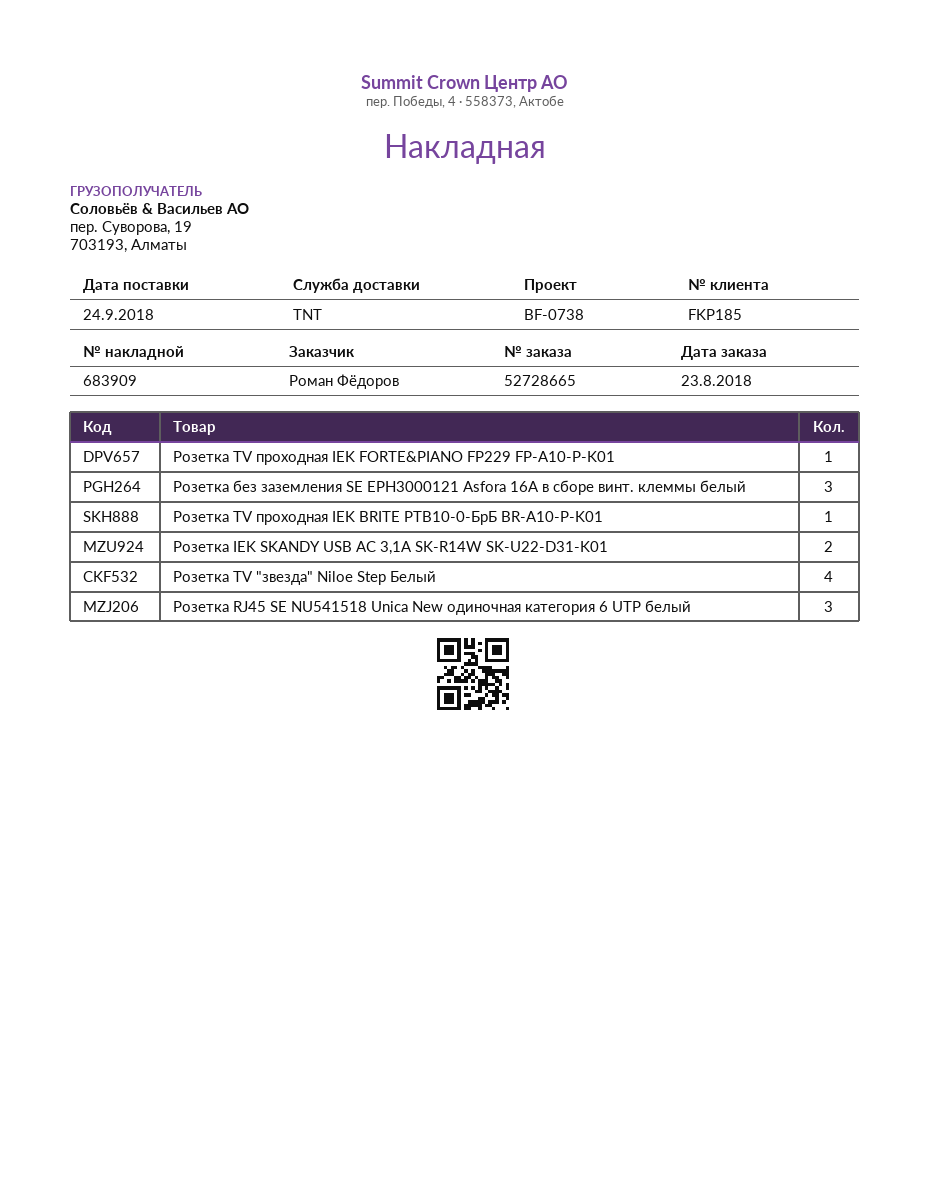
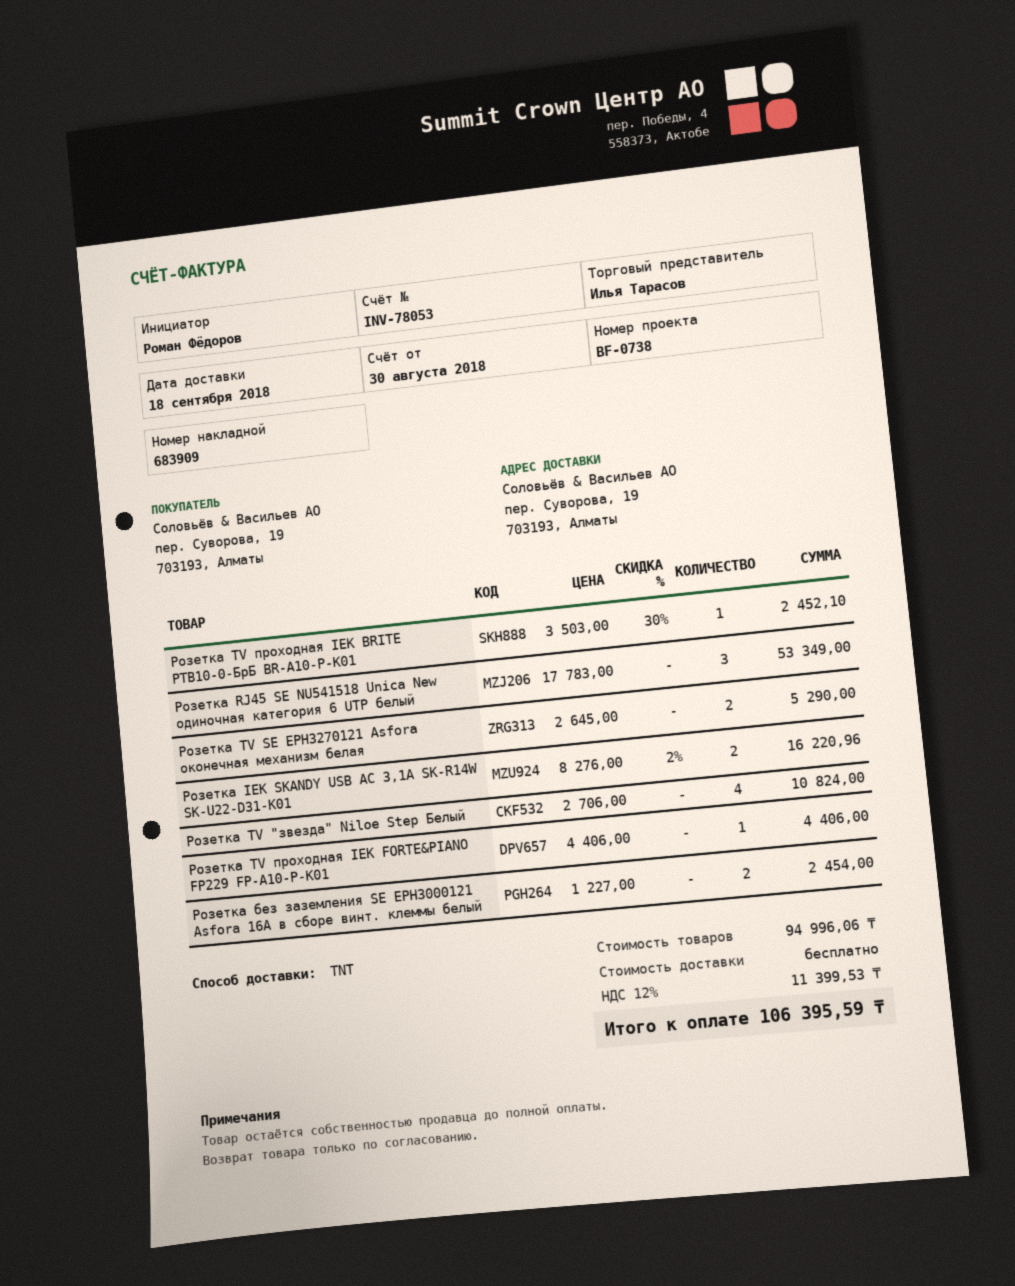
delivery date: 2018-09-24 -> 2018-09-18
Розетка без заземления SE EPH3000121 Asfora 16А в сборе винт. клеммы белый: 3 -> 2
Розетка TV SE EPH3270121 Asfora оконечная механизм белая: none -> 2

